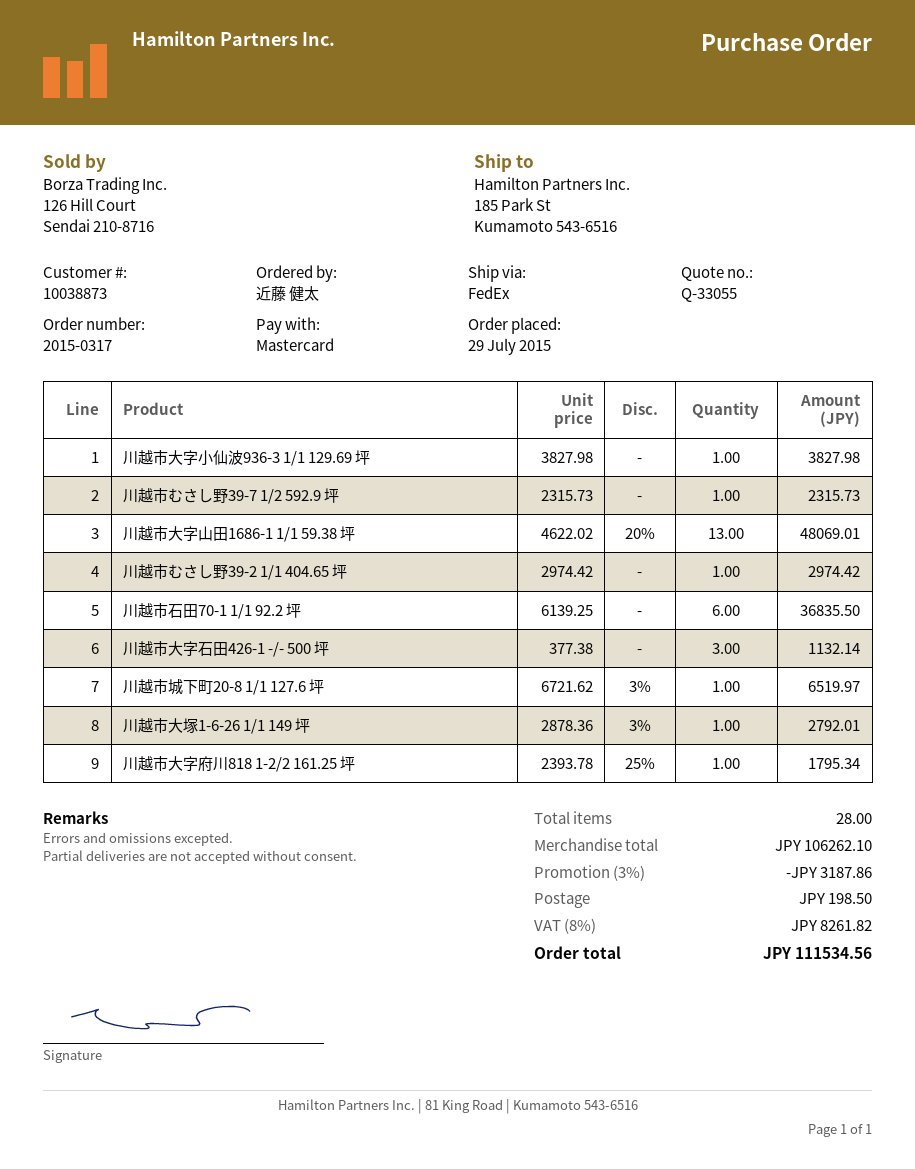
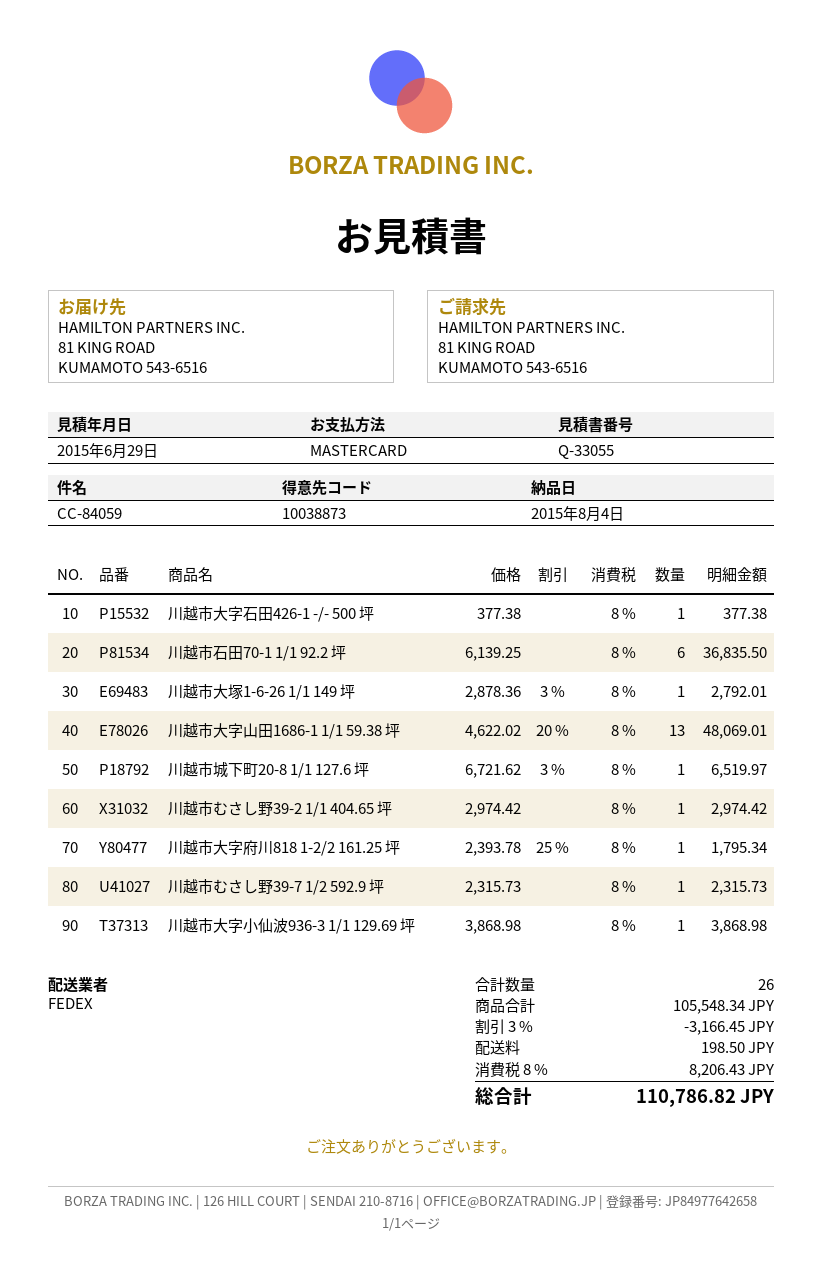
ship to: 185 Park St, Kumamoto 543-6516 -> 81 KING ROAD, KUMAMOTO 543-6516
川越市大字小仙波936-3 1/1 129.69 坪: 1 x 3827.98 = 3827.98 -> 1 x 3868.98 = 3868.98
川越市大字石田426-1 -/- 500 坪: 3 x 377.38 = 1132.14 -> 1 x 377.38 = 377.38
total quantity: 28 -> 26
subtotal: 106262.10 -> 105548.34
discount: 3% = 3187.86 -> 3% = 3166.45
tax: 8% = 8261.82 -> 8% = 8206.43
total: 111534.56 -> 110786.82

